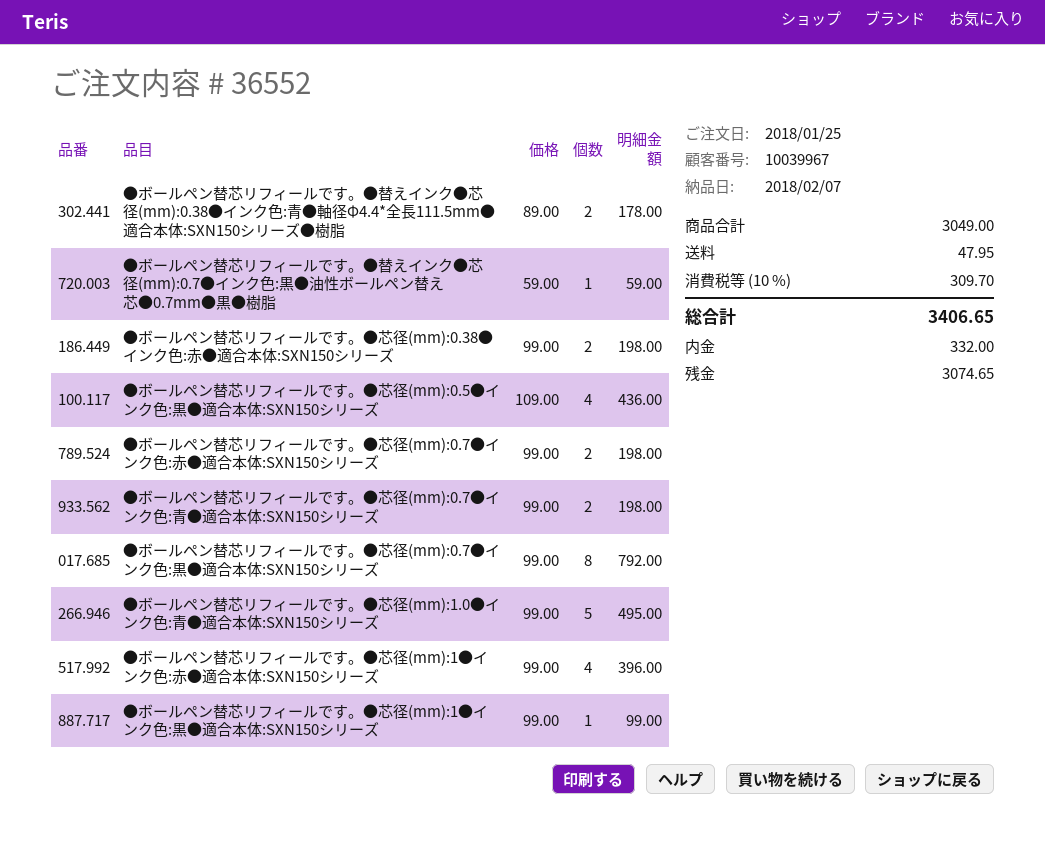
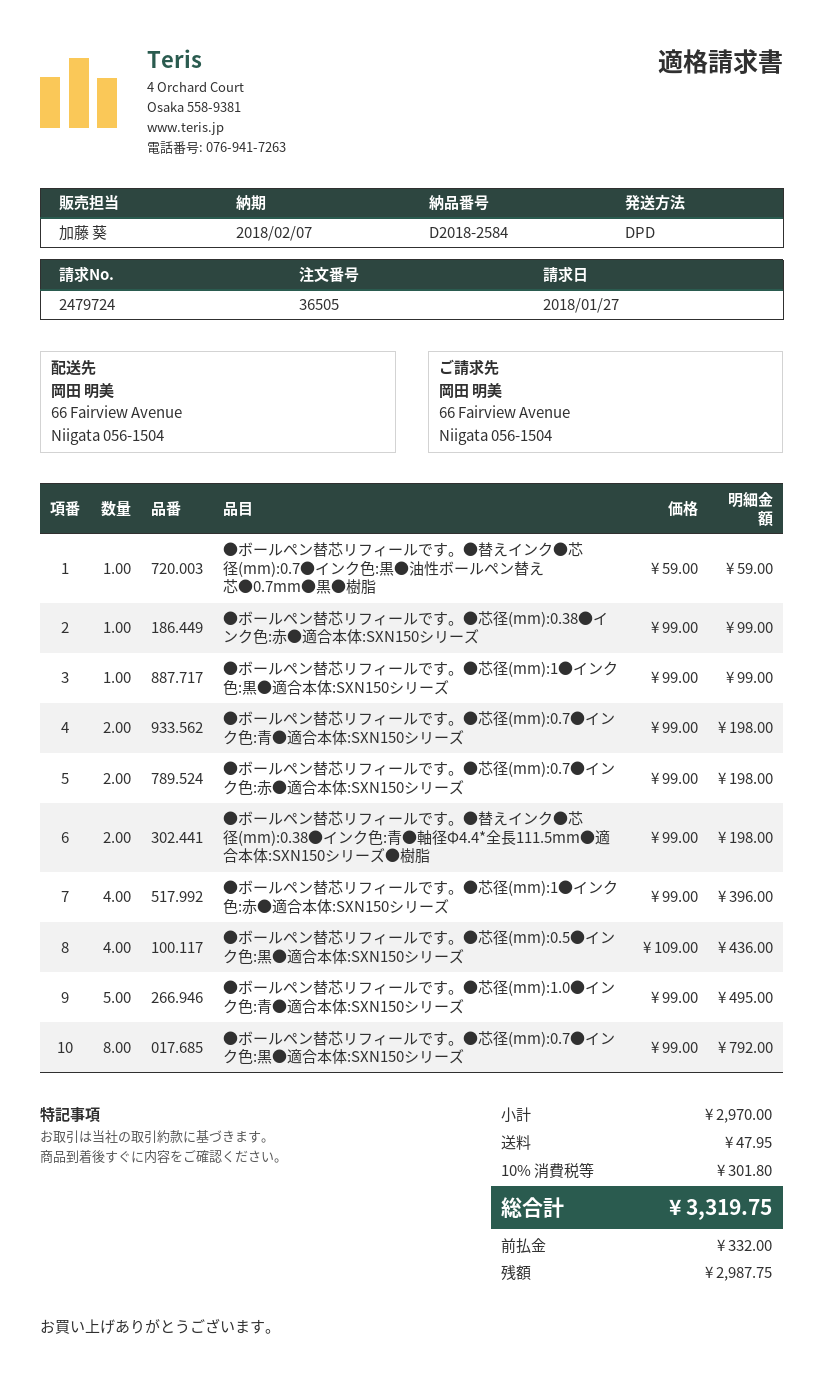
order number: 36552 -> 36505
●ボールペン替芯リフィールです。●替えインク●芯径(mm):0.38●インク色:青●軸径Φ4.4*全長111.5mm●適合本体:SXN150シリーズ●樹脂: 2 x 89.00 = 178.00 -> 2 x 99.00 = 198.00
●ボールペン替芯リフィールです。●芯径(mm):0.38●インク色:赤●適合本体:SXN150シリーズ: 2 x 99.00 = 198.00 -> 1 x 99.00 = 99.00
subtotal: 3049.00 -> 2970.00
tax: 10% = 309.70 -> 10% = 301.80
total: 3406.65 -> 3319.75
balance: 3074.65 -> 2987.75

